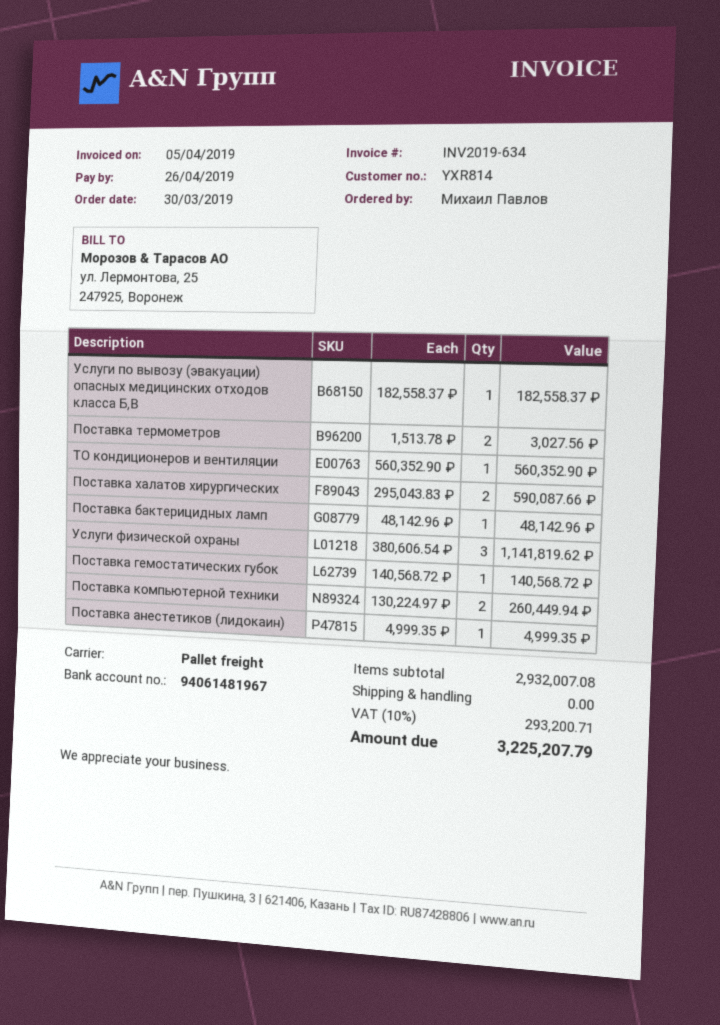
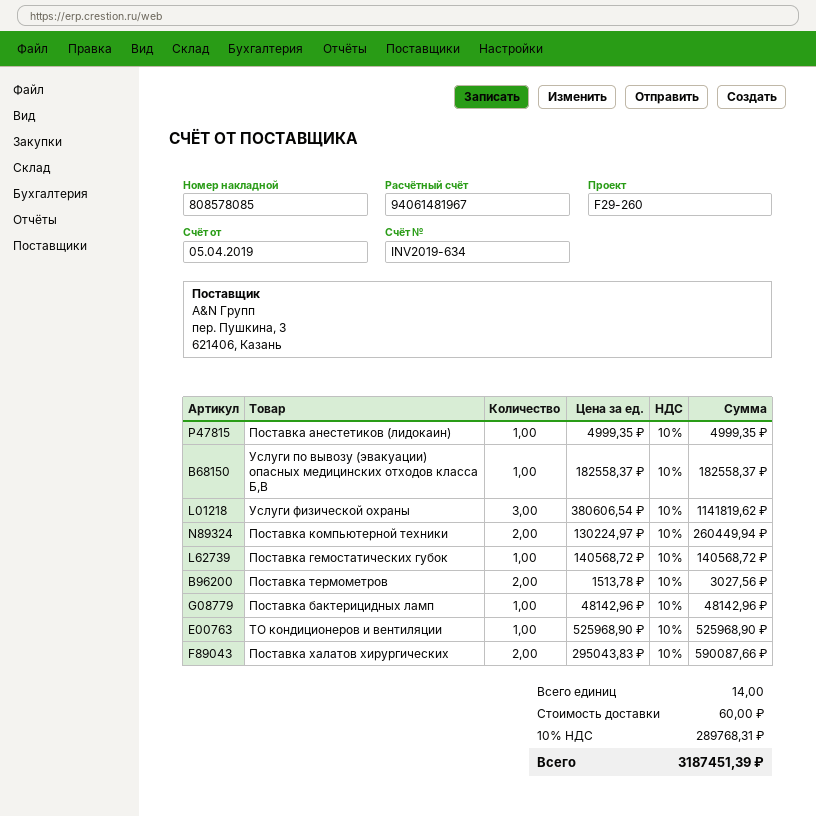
ТО кондиционеров и вентиляции: 1 x 560352.90 = 560352.90 -> 1 x 525968.90 = 525968.90
shipping: 0.00 -> 60.00
tax: 10% = 293200.71 -> 10% = 289768.31
total: 3225207.79 -> 3187451.39

